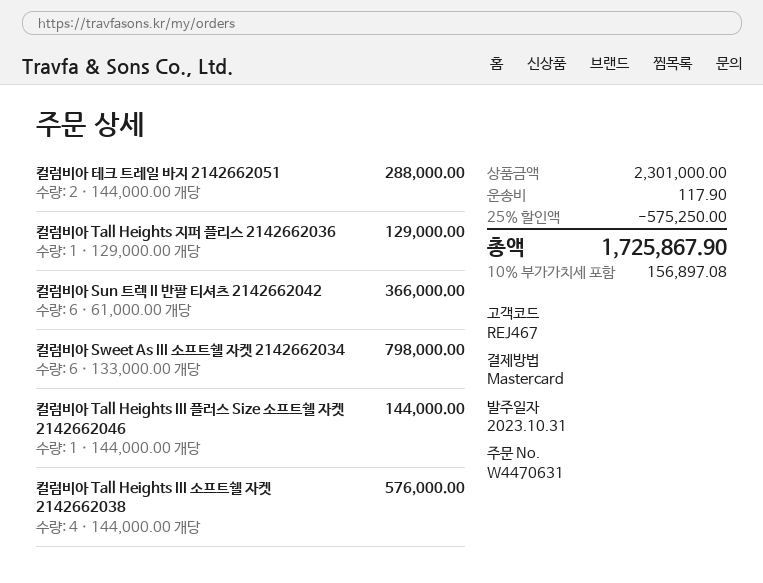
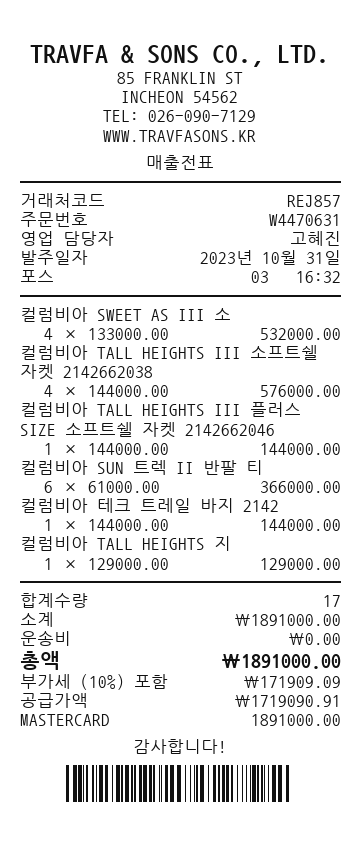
customer number: REJ467 -> REJ857
컬럼비아 테크 트레일 바지 2142662051: 2 x 144000.00 = 288000.00 -> 1 x 144000.00 = 144000.00
컬럼비아 Sweet As III 소프트쉘 자켓 2142662034: 6 x 133000.00 = 798000.00 -> 4 x 133000.00 = 532000.00
subtotal: 2301000.00 -> 1891000.00
discount: 25% = 575250.00 -> none
shipping: 117.90 -> 0.00
tax: 10% = 156897.08 -> 10% = 171909.09
total: 1725867.90 -> 1891000.00

